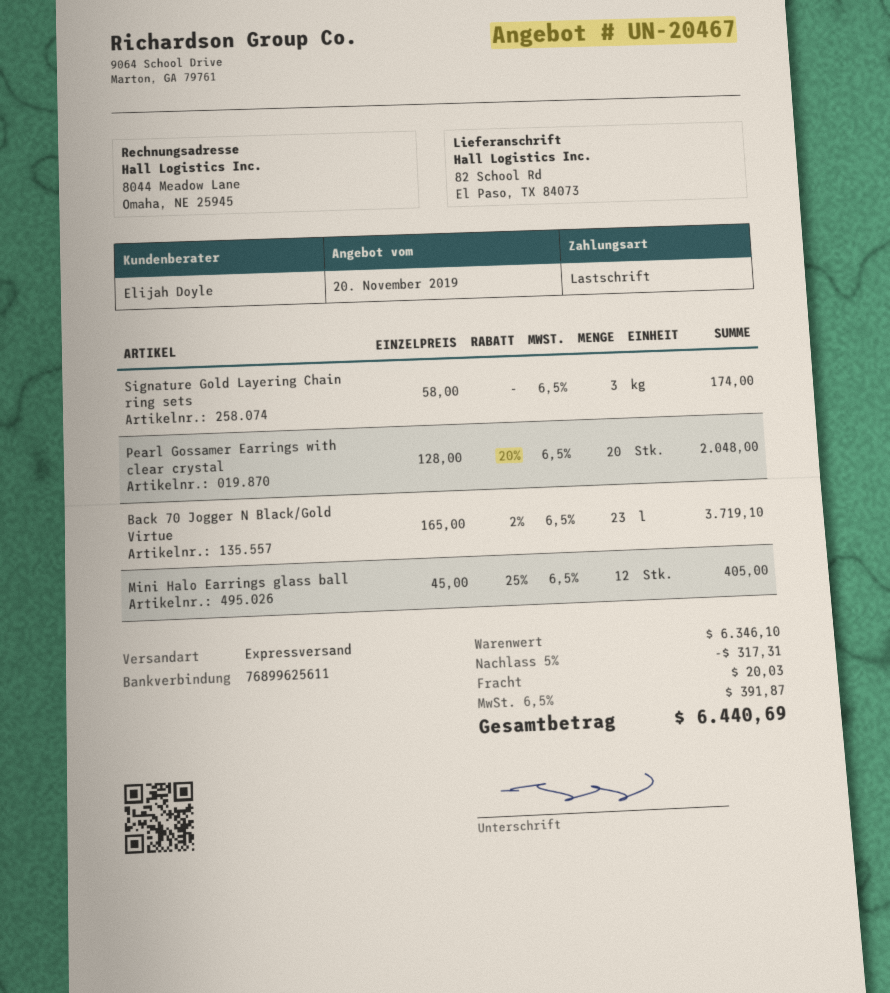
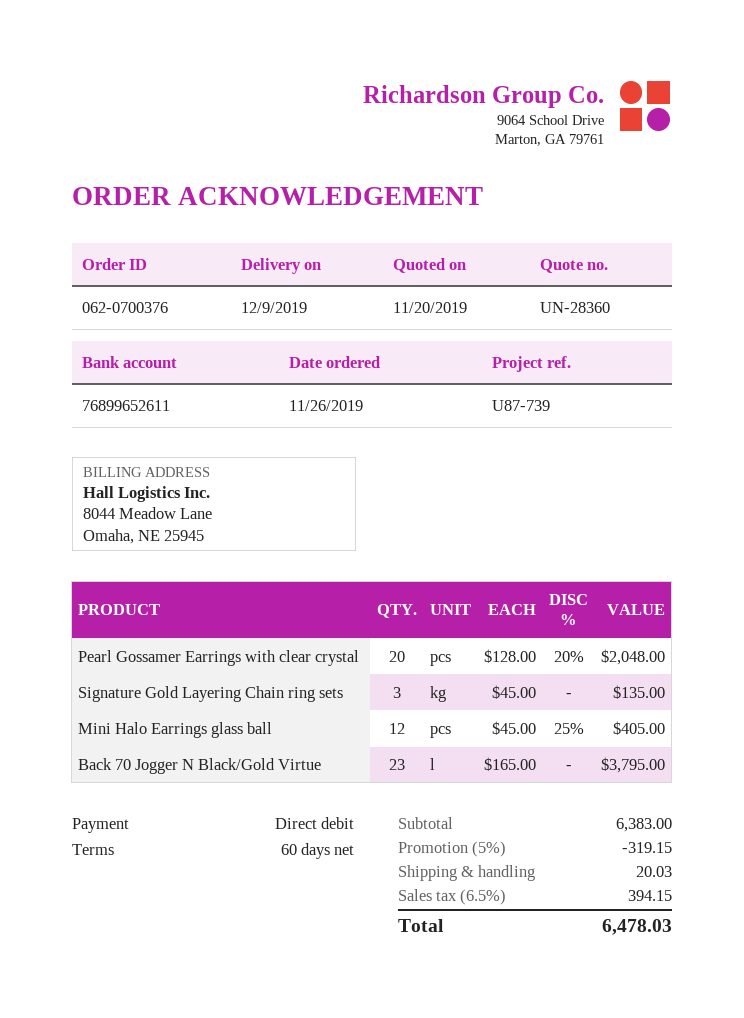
quote number: UN-20467 -> UN-28360
bank account: 76899625611 -> 76899652611
Signature Gold Layering Chain ring sets: 3 x 58.00 = 174.00 -> 3 x 45.00 = 135.00
Back 70 Jogger N Black/Gold Virtue: 23 x 165.00 - 2% = 3719.10 -> 23 x 165.00 = 3795.00
subtotal: 6346.10 -> 6383.00
discount: 5% = 317.31 -> 5% = 319.15
tax: 6.5% = 391.87 -> 6.5% = 394.15
total: 6440.69 -> 6478.03

